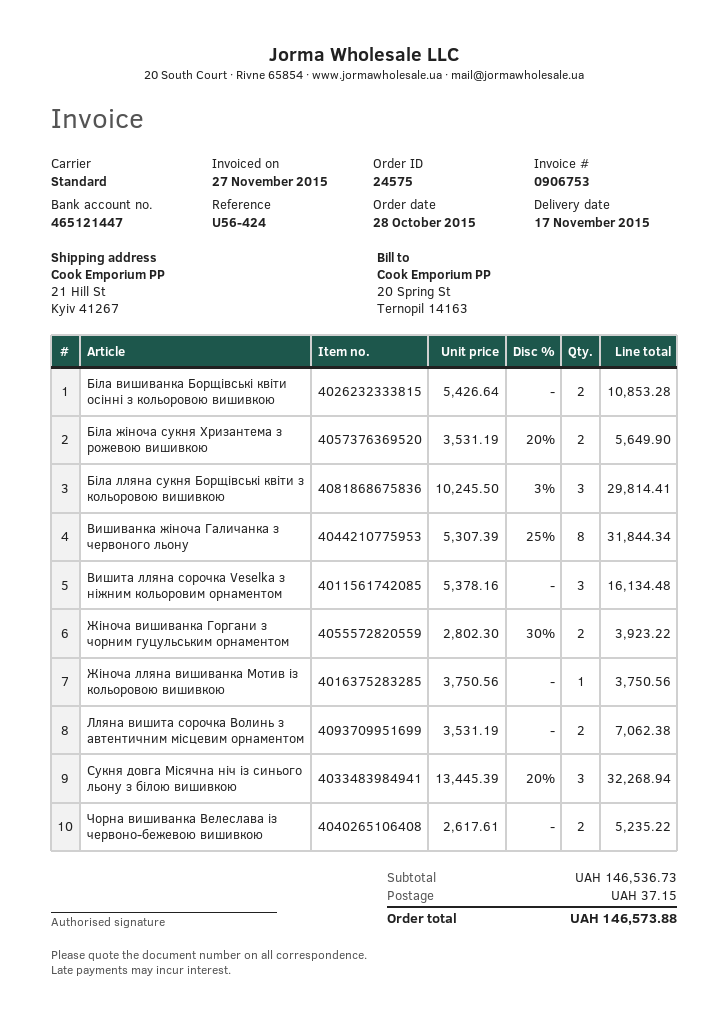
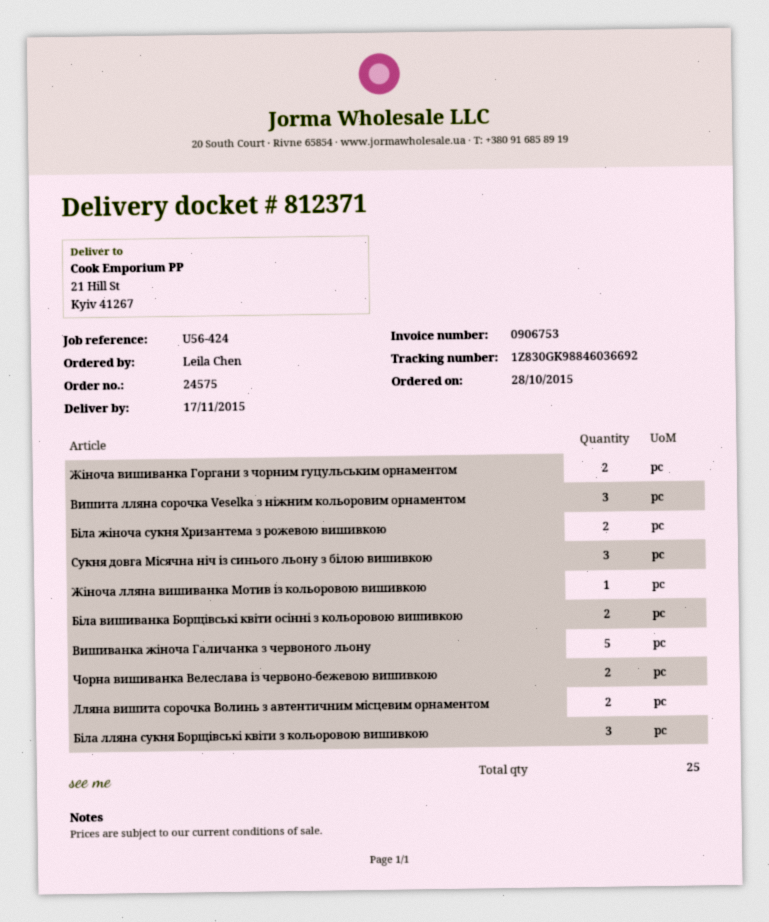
Вишиванка жіноча Галичанка з червоного льону: 8 -> 5

